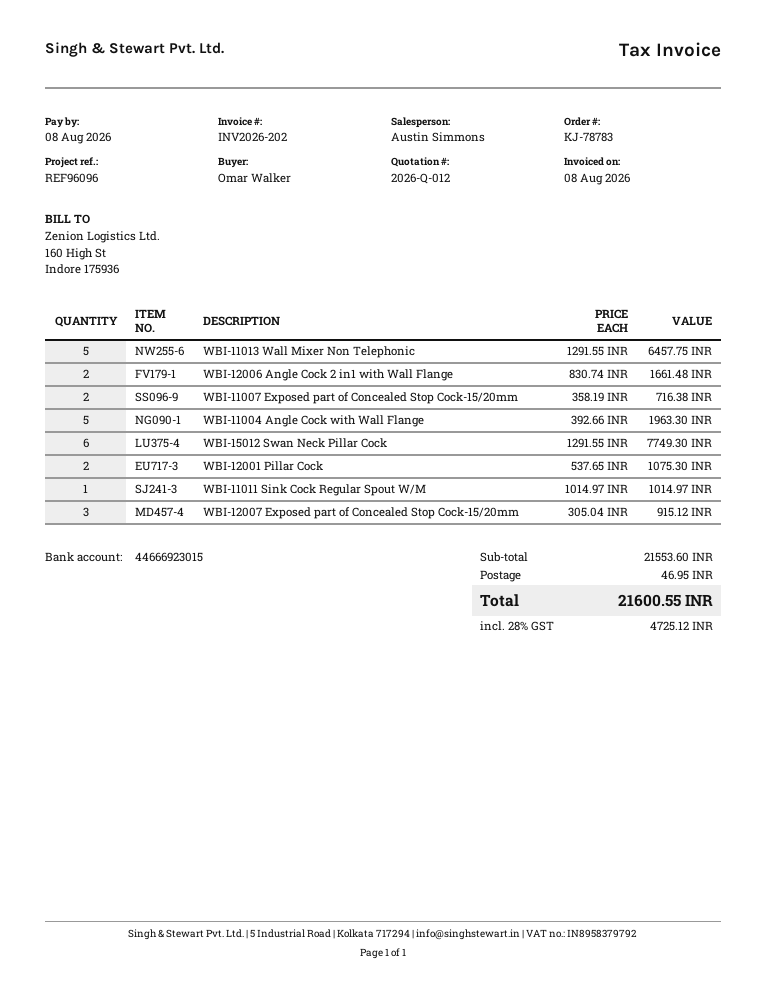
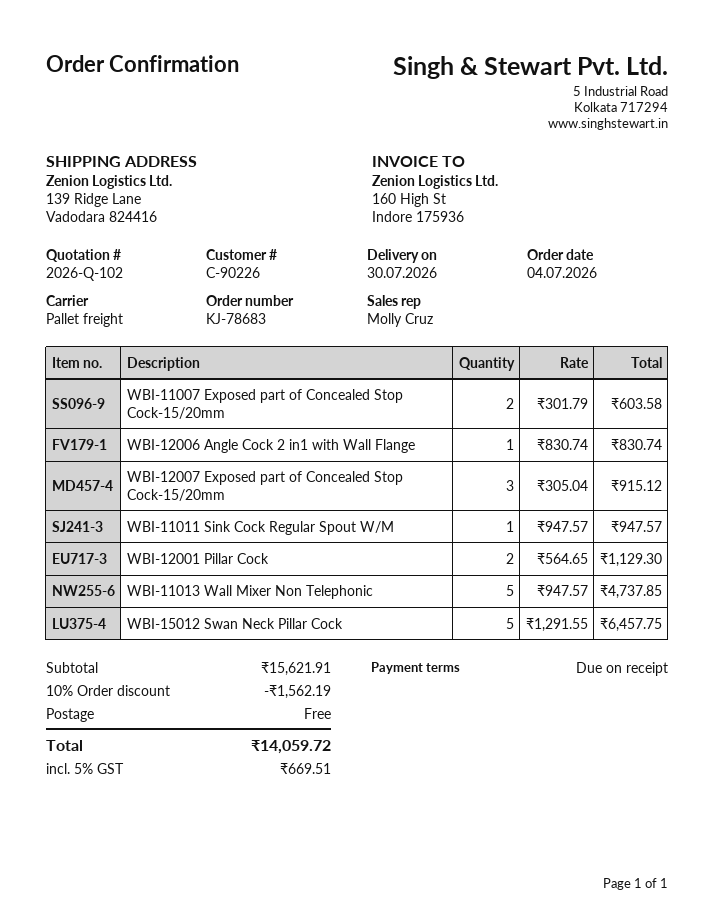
quote number: 2026-Q-012 -> 2026-Q-102
order number: KJ-78783 -> KJ-78683
sales rep: Austin Simmons -> Molly Cruz
WBI-11013 Wall Mixer Non Telephonic: 5 x 1291.55 = 6457.75 -> 5 x 947.57 = 4737.85
WBI-12006 Angle Cock 2 in1 with Wall Flange: 2 x 830.74 = 1661.48 -> 1 x 830.74 = 830.74
WBI-11007 Exposed part of Concealed Stop Cock-15/20mm: 2 x 358.19 = 716.38 -> 2 x 301.79 = 603.58
WBI-11004 Angle Cock with Wall Flange: 5 x 392.66 = 1963.30 -> none
WBI-15012 Swan Neck Pillar Cock: 6 x 1291.55 = 7749.30 -> 5 x 1291.55 = 6457.75
WBI-12001 Pillar Cock: 2 x 537.65 = 1075.30 -> 2 x 564.65 = 1129.30
WBI-11011 Sink Cock Regular Spout W/M: 1 x 1014.97 = 1014.97 -> 1 x 947.57 = 947.57
subtotal: 21553.60 -> 15621.91
discount: none -> 10% = 1562.19
shipping: 46.95 -> 0.00
tax: 28% = 4725.12 -> 5% = 669.51
total: 21600.55 -> 14059.72

